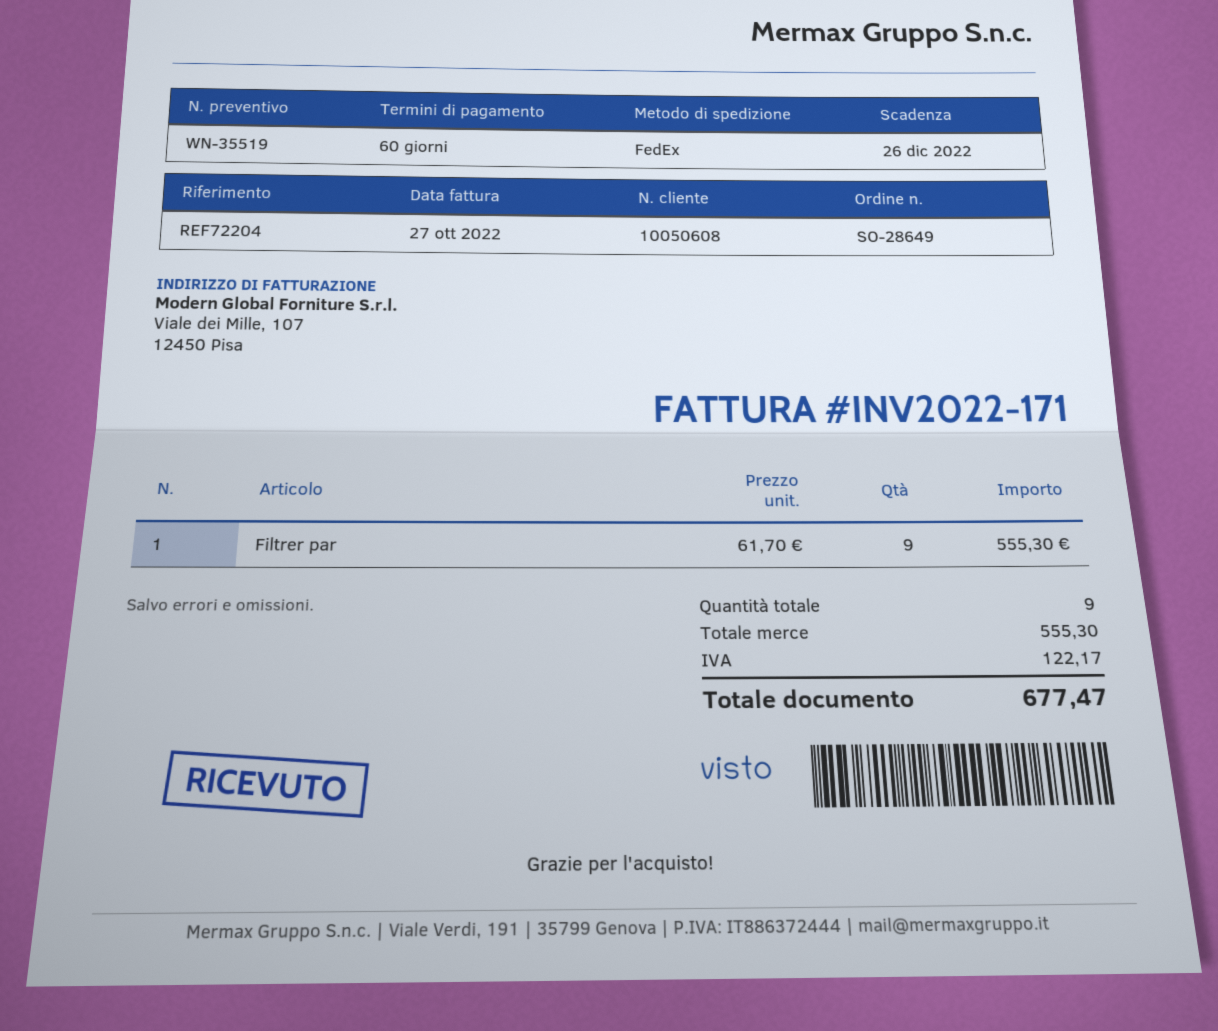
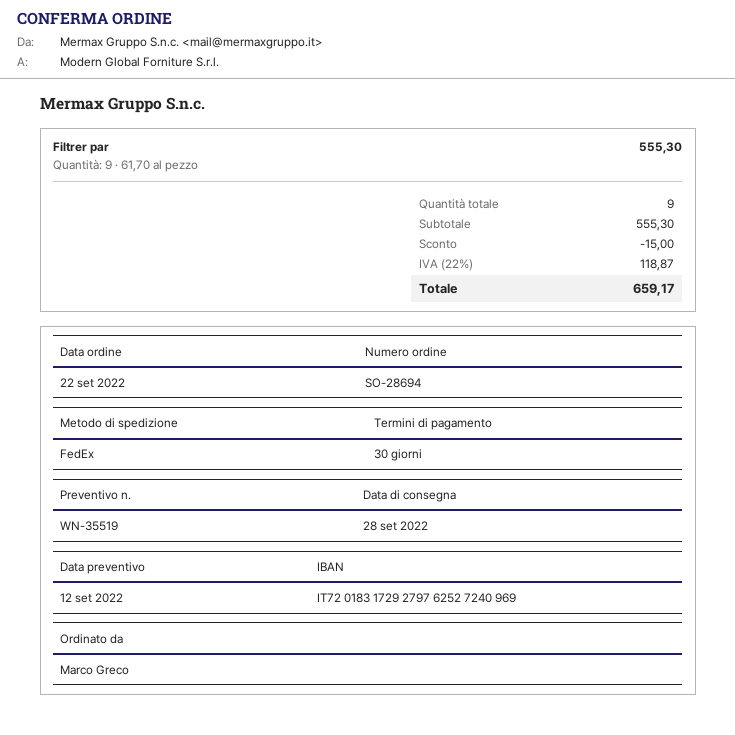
order number: SO-28649 -> SO-28694
payment terms: 60 days -> 30 days
discount: none -> 15.00
tax: 122.17 -> 118.87
total: 677.47 -> 659.17

